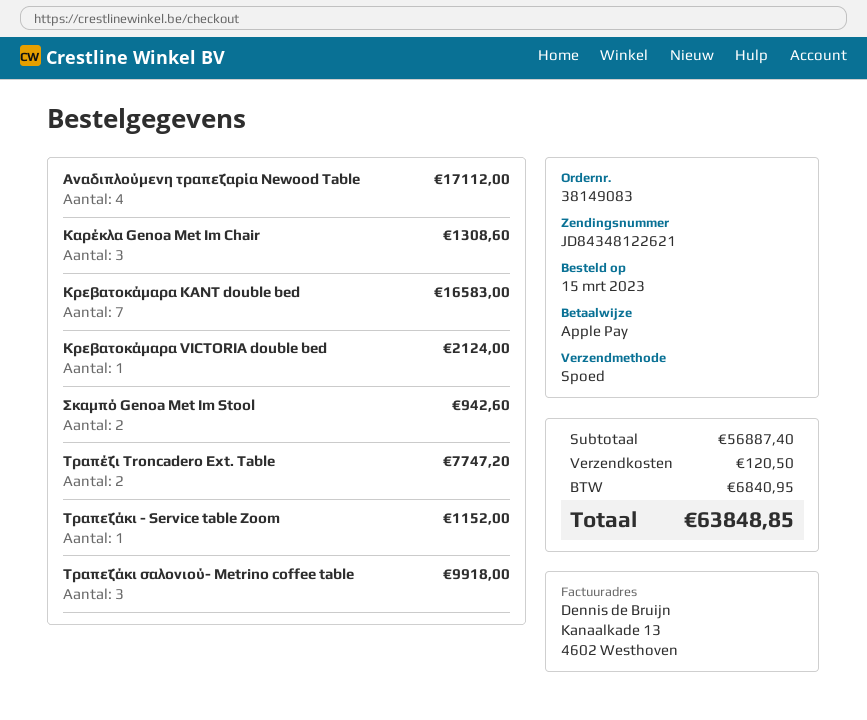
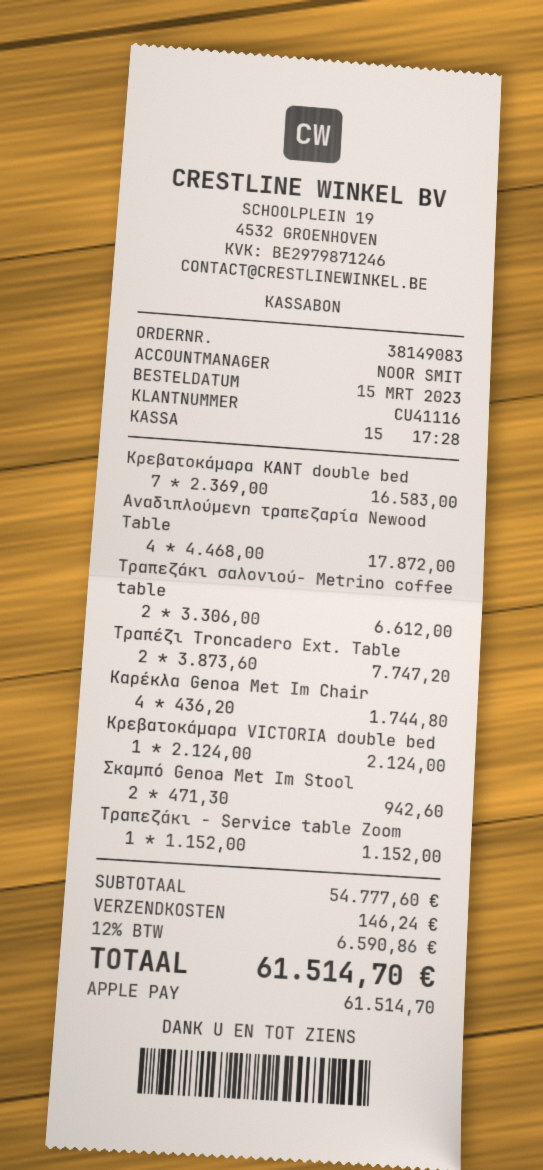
Αναδιπλούμενη τραπεζαρία Newood Table: 4 for 17112.00 -> 4 for 17872.00
Καρέκλα Genoa Met Im Chair: 3 for 1308.60 -> 4 for 1744.80
Τραπεζάκι σαλονιού- Metrino coffee table: 3 for 9918.00 -> 2 for 6612.00
subtotal: 56887.40 -> 54777.60
shipping: 120.50 -> 146.24
tax: 6840.95 -> 6590.86
total: 63848.85 -> 61514.70

